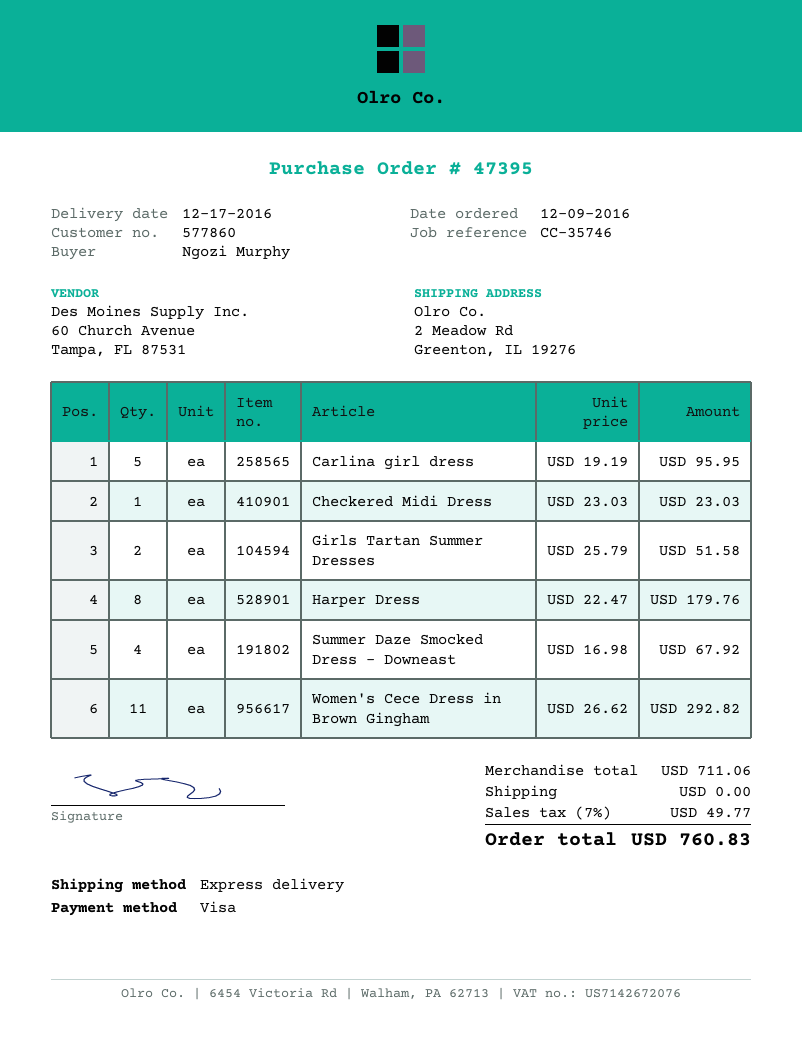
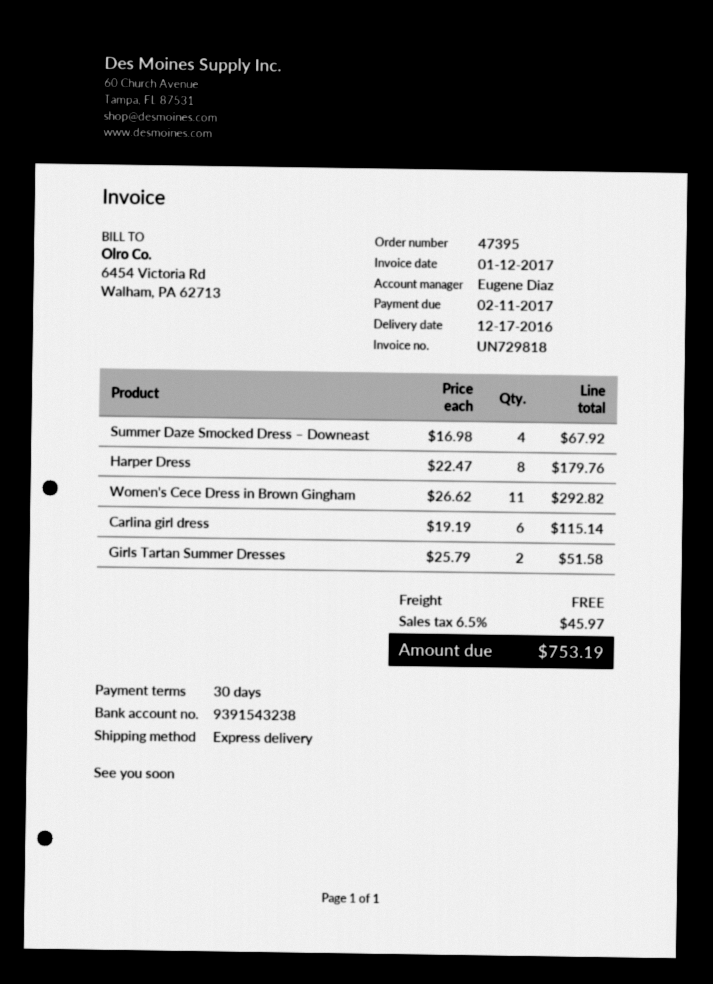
Carlina girl dress: 5 x 19.19 = 95.95 -> 6 x 19.19 = 115.14
Checkered Midi Dress: 1 x 23.03 = 23.03 -> none
tax: 7% = 49.77 -> 6.5% = 45.97
total: 760.83 -> 753.19

